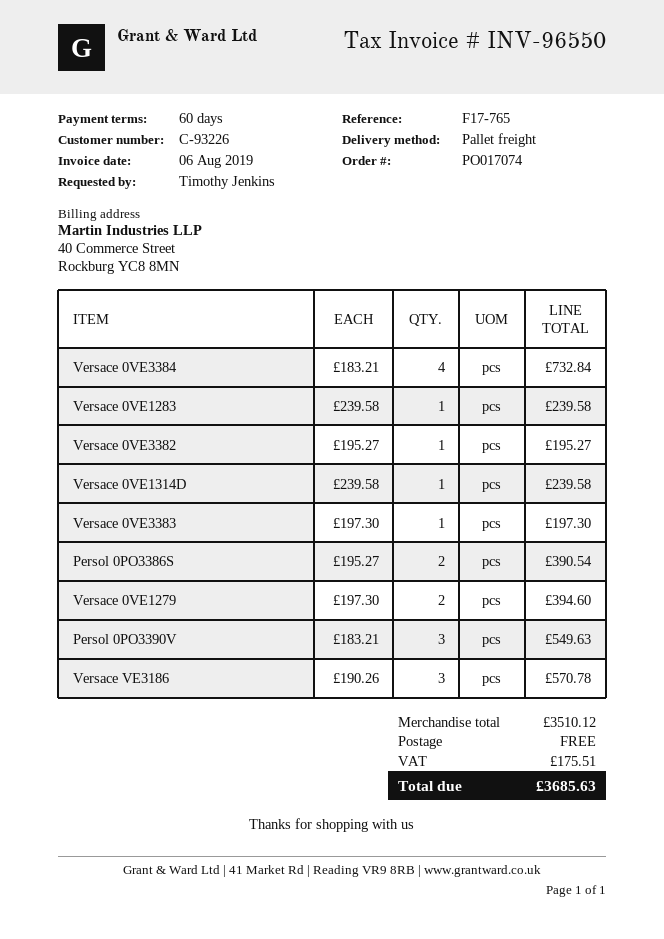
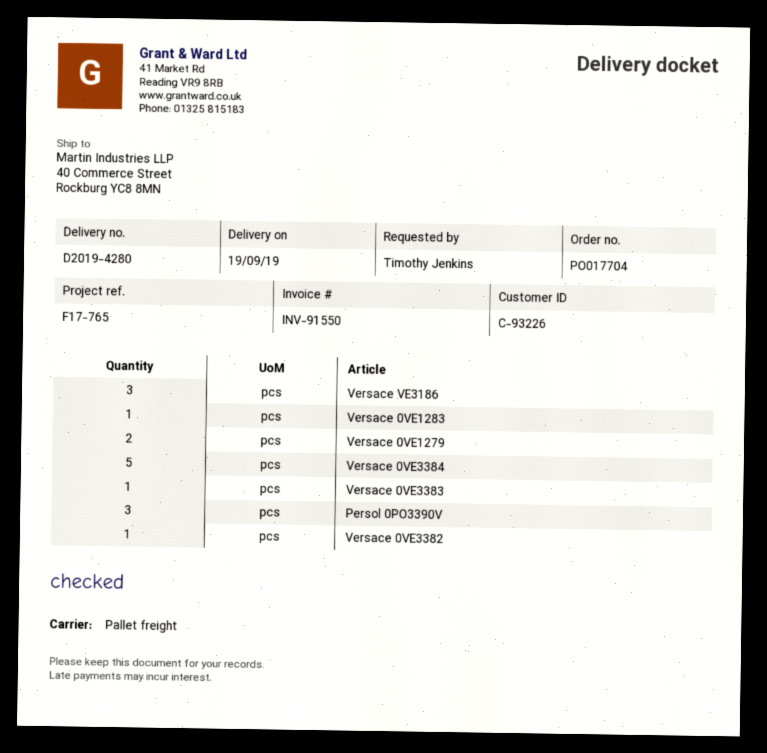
order number: PO017074 -> PO017704
invoice number: INV-96550 -> INV-91550
Versace 0VE3384: 4 -> 5
Versace 0VE1314D: 1 -> none
Persol 0PO3386S: 2 -> none

